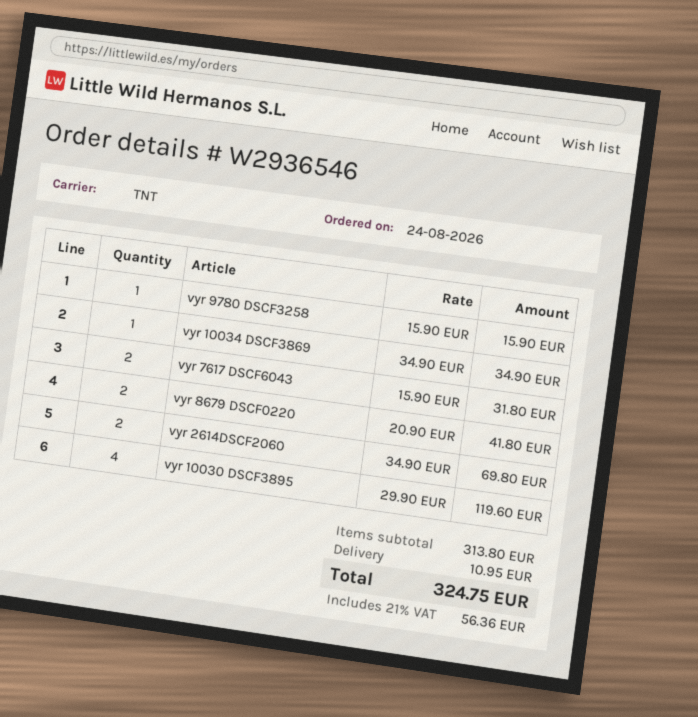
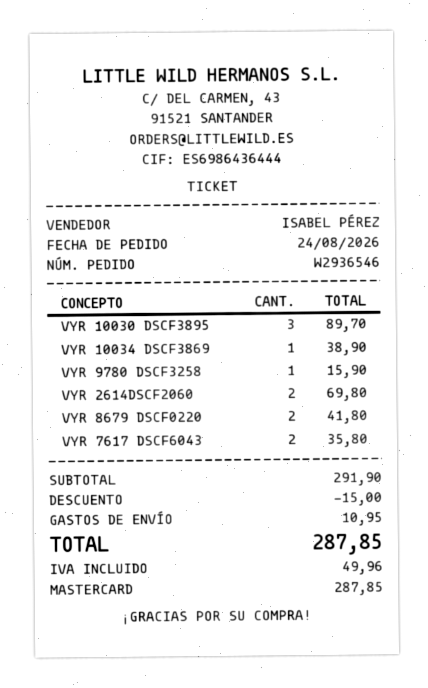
vyr 10034 DSCF3869: 1 for 34.90 -> 1 for 38.90
vyr 7617 DSCF6043: 2 for 31.80 -> 2 for 35.80
vyr 10030 DSCF3895: 4 for 119.60 -> 3 for 89.70
subtotal: 313.80 -> 291.90
discount: none -> 15.00
tax: 56.36 -> 49.96
total: 324.75 -> 287.85

